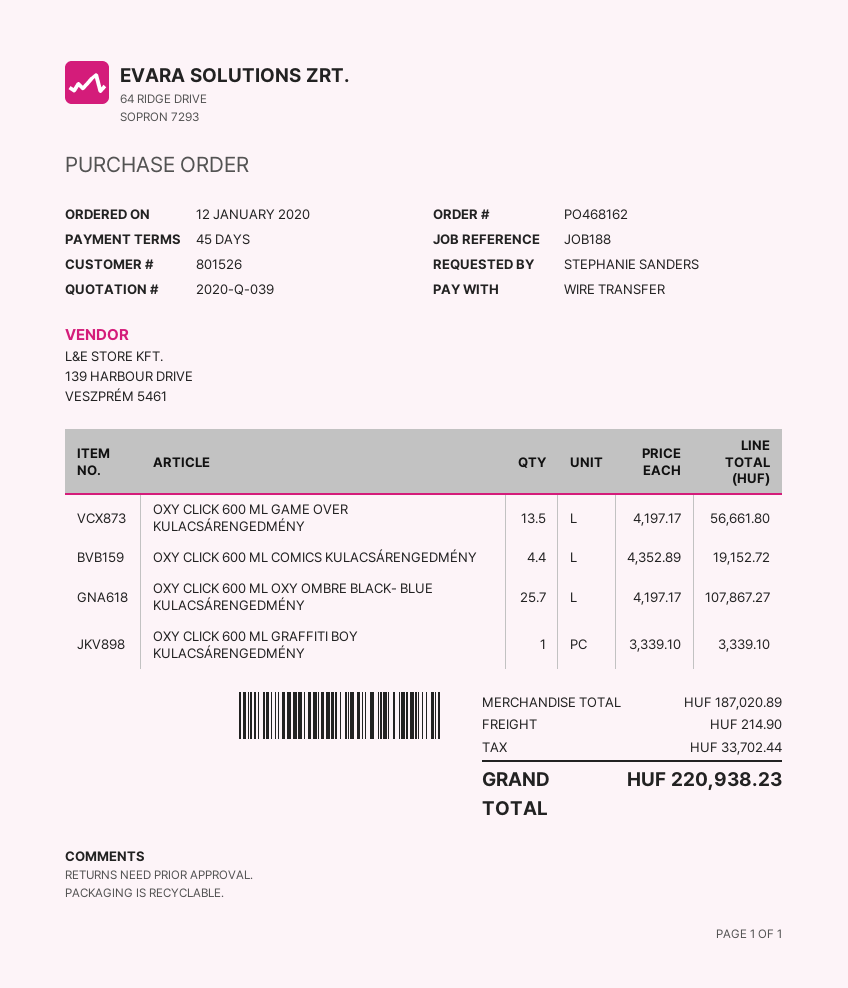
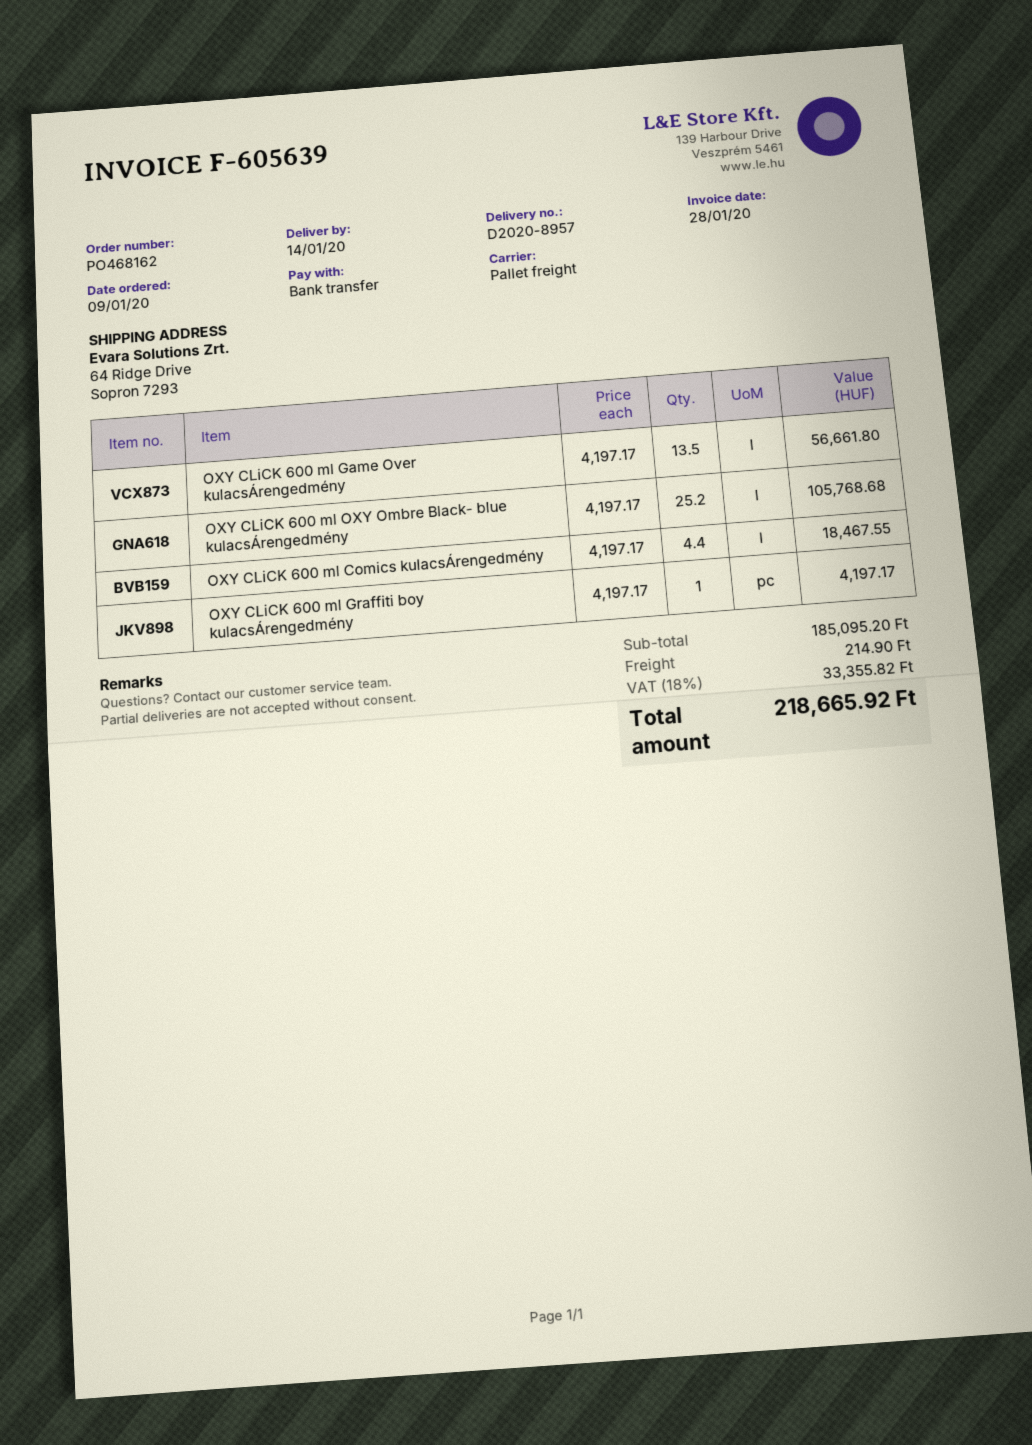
order date: 2020-01-12 -> 2020-01-09
OXY CLICK 600 ML COMICS KULACSÁRENGEDMÉNY: 4.4 x 4352.89 = 19152.72 -> 4.4 x 4197.17 = 18467.55
OXY CLICK 600 ML OXY OMBRE BLACK- BLUE KULACSÁRENGEDMÉNY: 25.7 x 4197.17 = 107867.27 -> 25.2 x 4197.17 = 105768.68
OXY CLICK 600 ML GRAFFITI BOY KULACSÁRENGEDMÉNY: 1 x 3339.10 = 3339.10 -> 1 x 4197.17 = 4197.17
subtotal: 187020.89 -> 185095.20
tax: 33702.44 -> 33355.82
total: 220938.23 -> 218665.92

